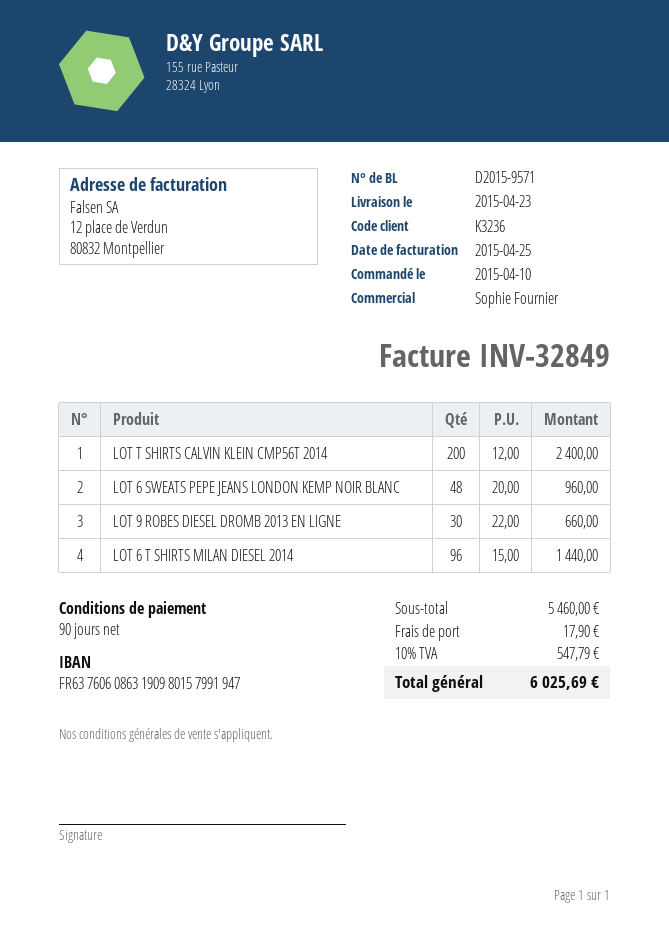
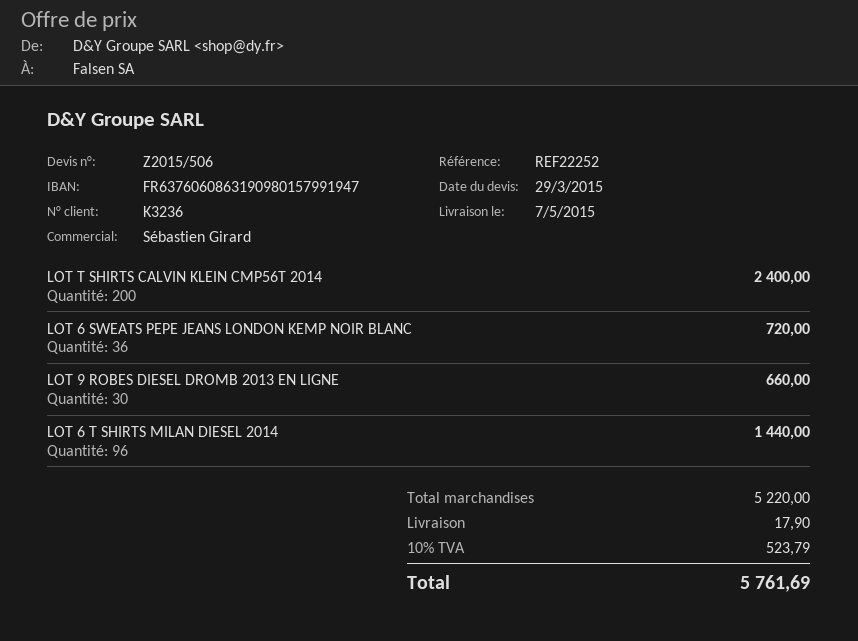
delivery date: 2015-04-23 -> 2015-05-07
sales rep: Sophie Fournier -> Sébastien Girard
LOT 6 SWEATS PEPE JEANS LONDON KEMP NOIR BLANC: 48 for 960.00 -> 36 for 720.00
subtotal: 5460.00 -> 5220.00
tax: 10% = 547.79 -> 10% = 523.79
total: 6025.69 -> 5761.69

